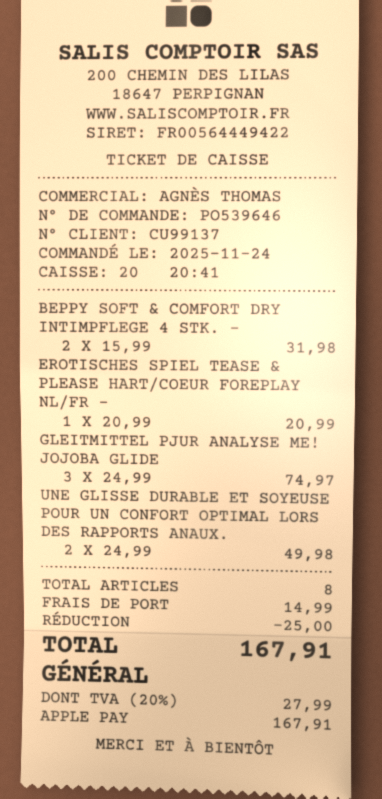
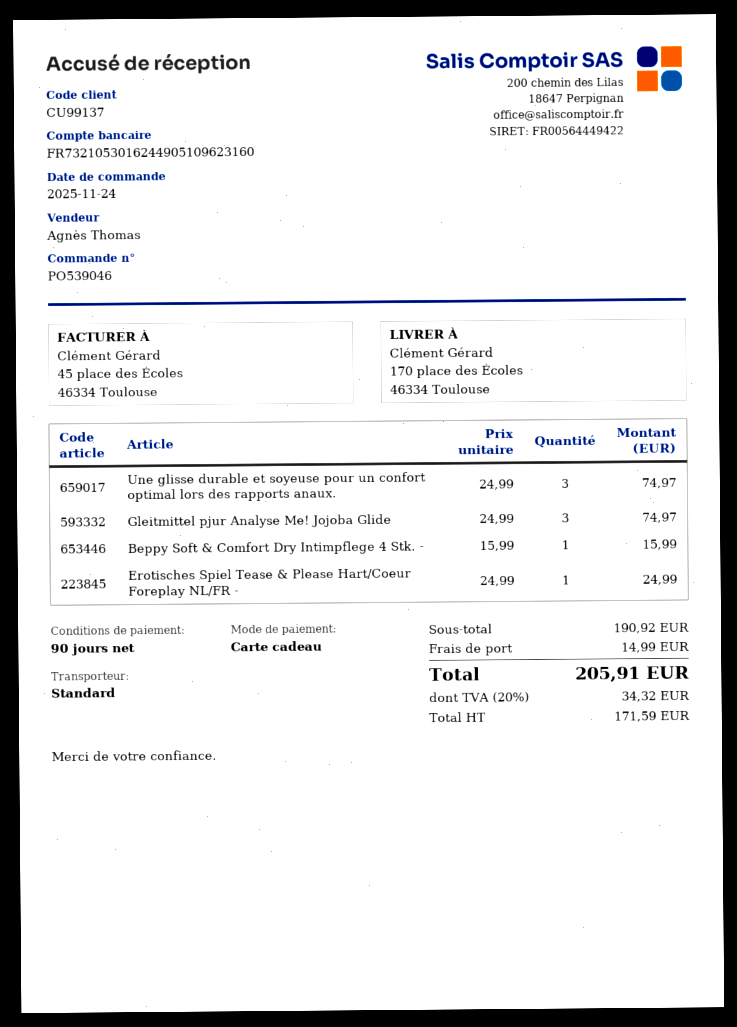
order number: PO539646 -> PO539046
payment method: Apple Pay -> gift card
BEPPY SOFT & COMFORT DRY INTIMPFLEGE 4 STK. -: 2 x 15.99 = 31.98 -> 1 x 15.99 = 15.99
EROTISCHES SPIEL TEASE & PLEASE HART/COEUR FOREPLAY NL/FR -: 1 x 20.99 = 20.99 -> 1 x 24.99 = 24.99
UNE GLISSE DURABLE ET SOYEUSE POUR UN CONFORT OPTIMAL LORS DES RAPPORTS ANAUX.: 2 x 24.99 = 49.98 -> 3 x 24.99 = 74.97
discount: 25.00 -> none
tax: 20% = 27.99 -> 20% = 34.32
total: 167.91 -> 205.91

